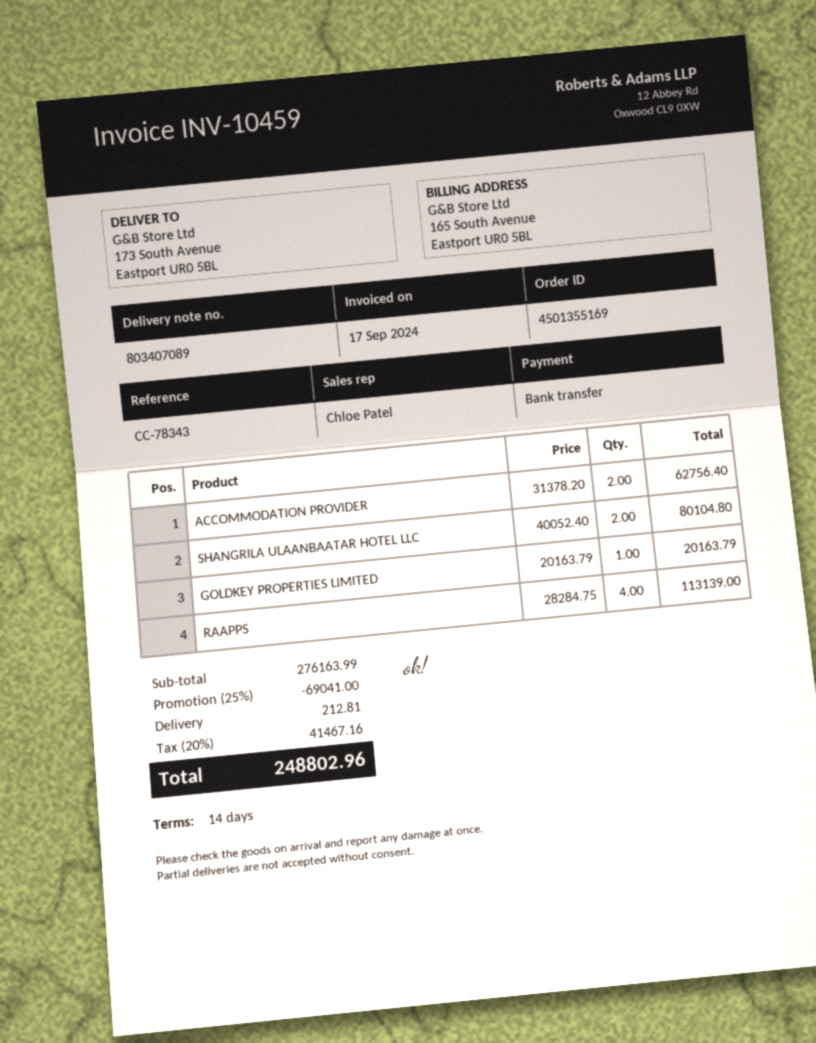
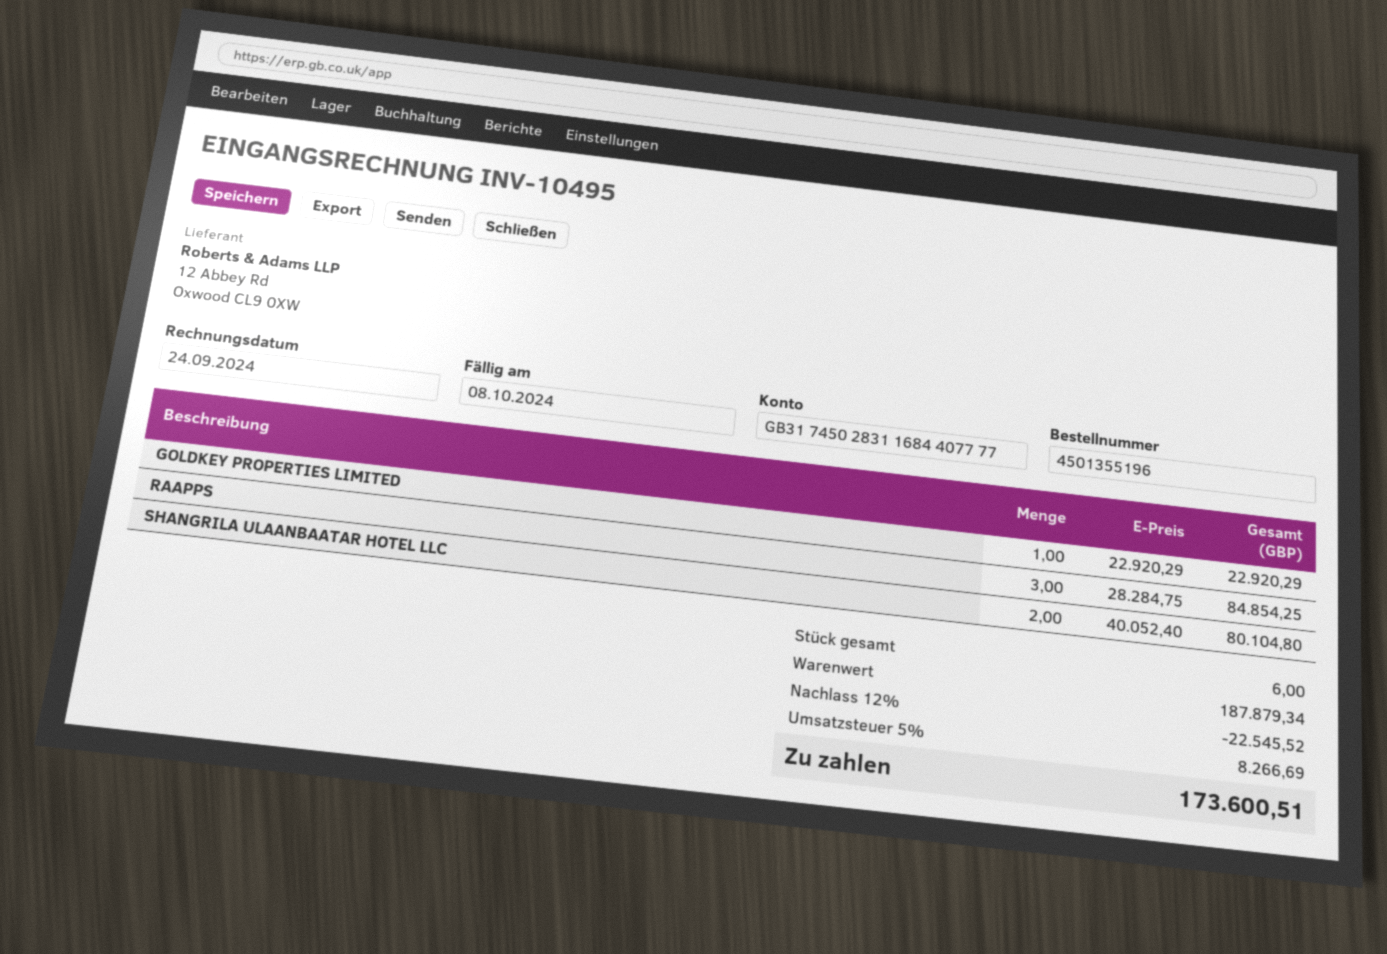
order number: 4501355169 -> 4501355196
invoice number: INV-10459 -> INV-10495
invoice date: 2024-09-17 -> 2024-09-24
ACCOMMODATION PROVIDER: 2 x 31378.20 = 62756.40 -> none
GOLDKEY PROPERTIES LIMITED: 1 x 20163.79 = 20163.79 -> 1 x 22920.29 = 22920.29
RAAPPS: 4 x 28284.75 = 113139.00 -> 3 x 28284.75 = 84854.25
subtotal: 276163.99 -> 187879.34
discount: 25% = 69041.00 -> 12% = 22545.52
shipping: 212.81 -> none
tax: 20% = 41467.16 -> 5% = 8266.69
total: 248802.96 -> 173600.51

